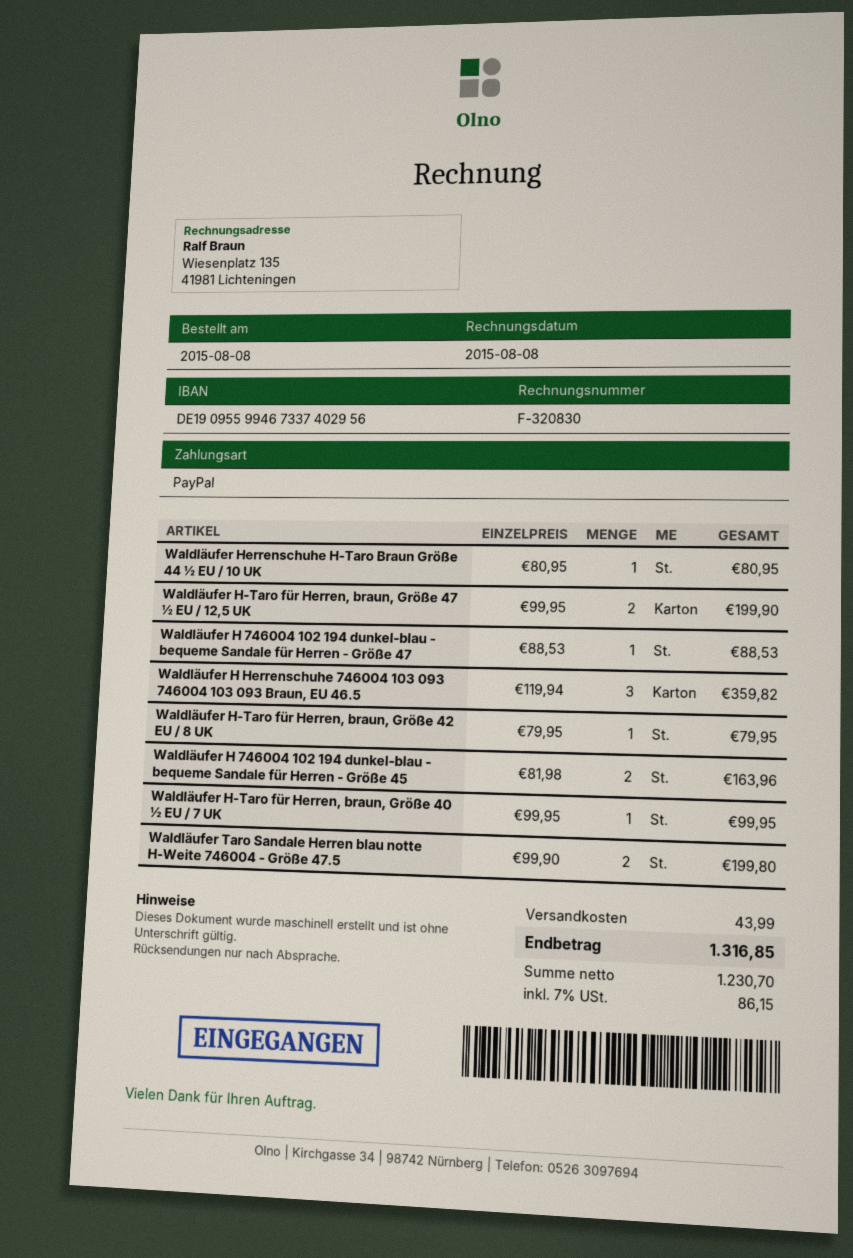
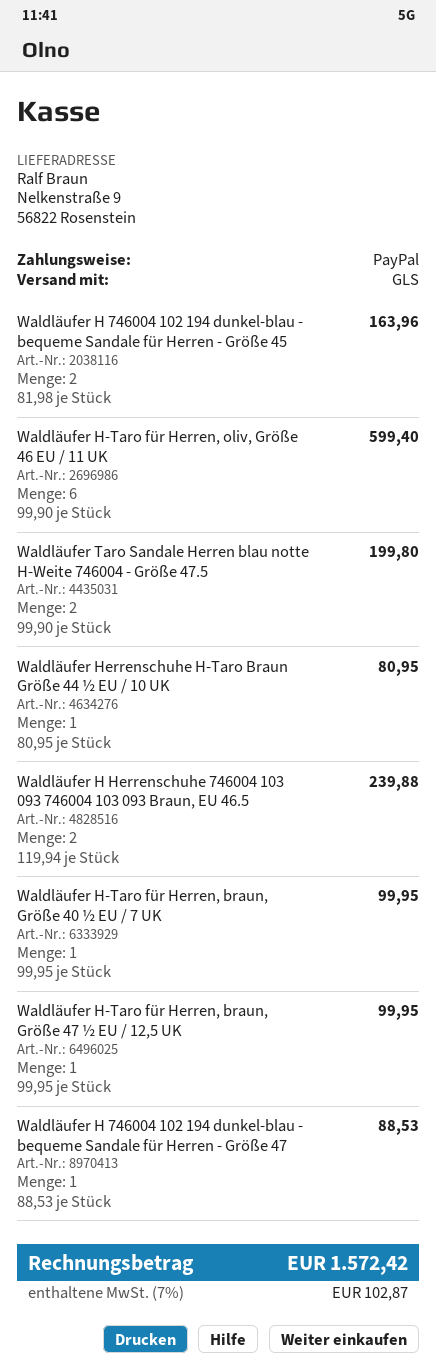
Waldläufer H-Taro für Herren, braun, Größe 47 ½ EU / 12,5 UK: 2 x 99.95 = 199.90 -> 1 x 99.95 = 99.95
Waldläufer H Herrenschuhe 746004 103 093 746004 103 093 Braun, EU 46.5: 3 x 119.94 = 359.82 -> 2 x 119.94 = 239.88
Waldläufer H-Taro für Herren, braun, Größe 42 EU / 8 UK: 1 x 79.95 = 79.95 -> none
Waldläufer H-Taro für Herren, oliv, Größe 46 EU / 11 UK: none -> 6 x 99.90 = 599.40
shipping: 43.99 -> none
tax: 7% = 86.15 -> 7% = 102.87
total: 1316.85 -> 1572.42

